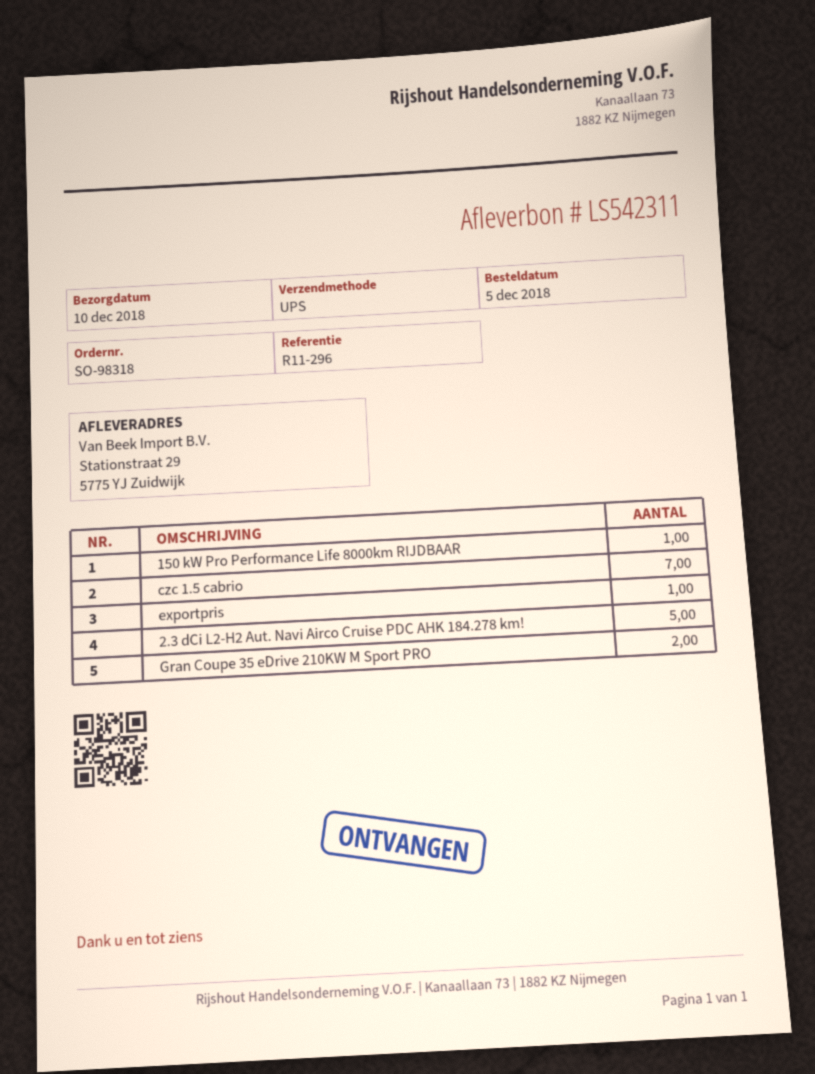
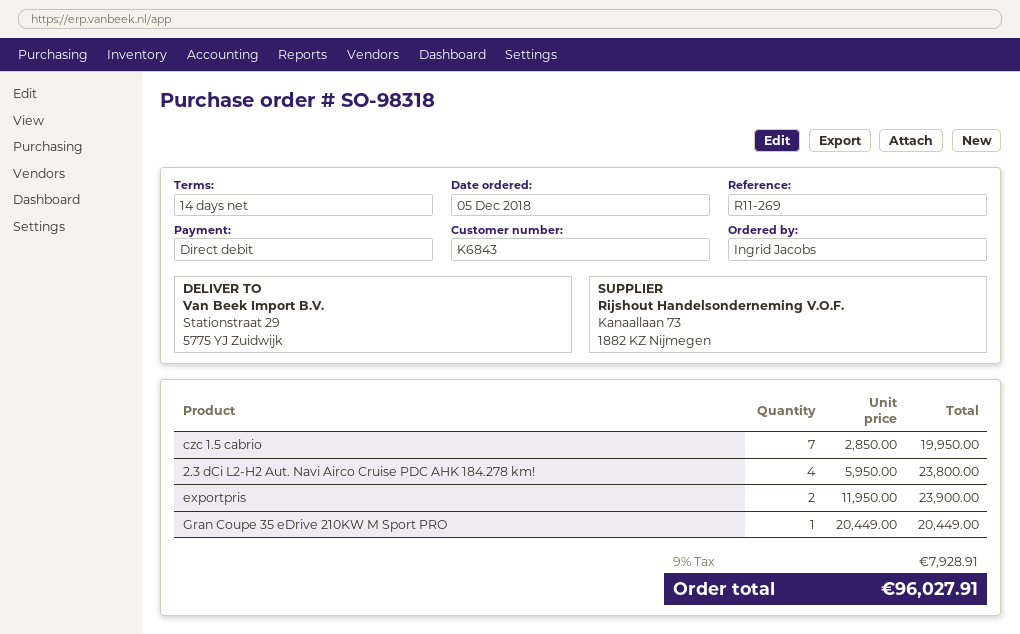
reference: R11-296 -> R11-269
150 kW Pro Performance Life 8000km RIJDBAAR: 1 -> none
exportpris: 1 -> 2
2.3 dCi L2-H2 Aut. Navi Airco Cruise PDC AHK 184.278 km!: 5 -> 4
Gran Coupe 35 eDrive 210KW M Sport PRO: 2 -> 1

